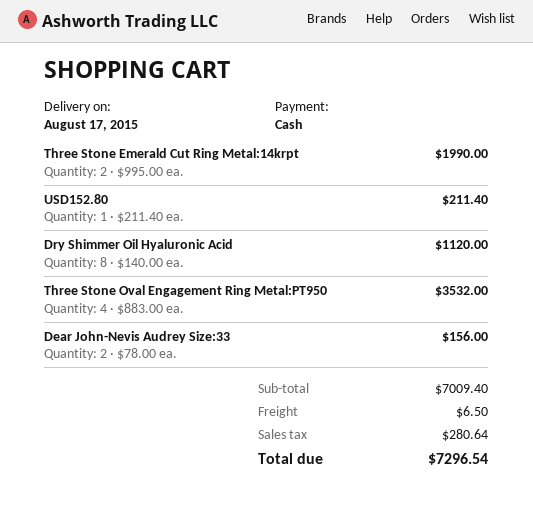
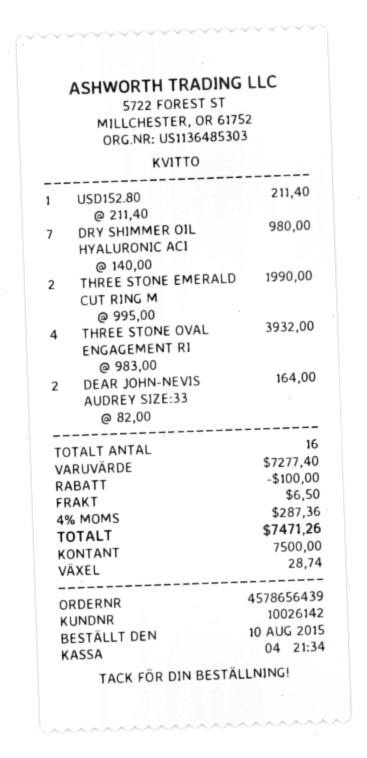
Dry Shimmer Oil Hyaluronic Acid: 8 x 140.00 = 1120.00 -> 7 x 140.00 = 980.00
Three Stone Oval Engagement Ring Metal:PT950: 4 x 883.00 = 3532.00 -> 4 x 983.00 = 3932.00
Dear John-Nevis Audrey Size:33: 2 x 78.00 = 156.00 -> 2 x 82.00 = 164.00
subtotal: 7009.40 -> 7277.40
discount: none -> 100.00
tax: 280.64 -> 287.36
total: 7296.54 -> 7471.26

